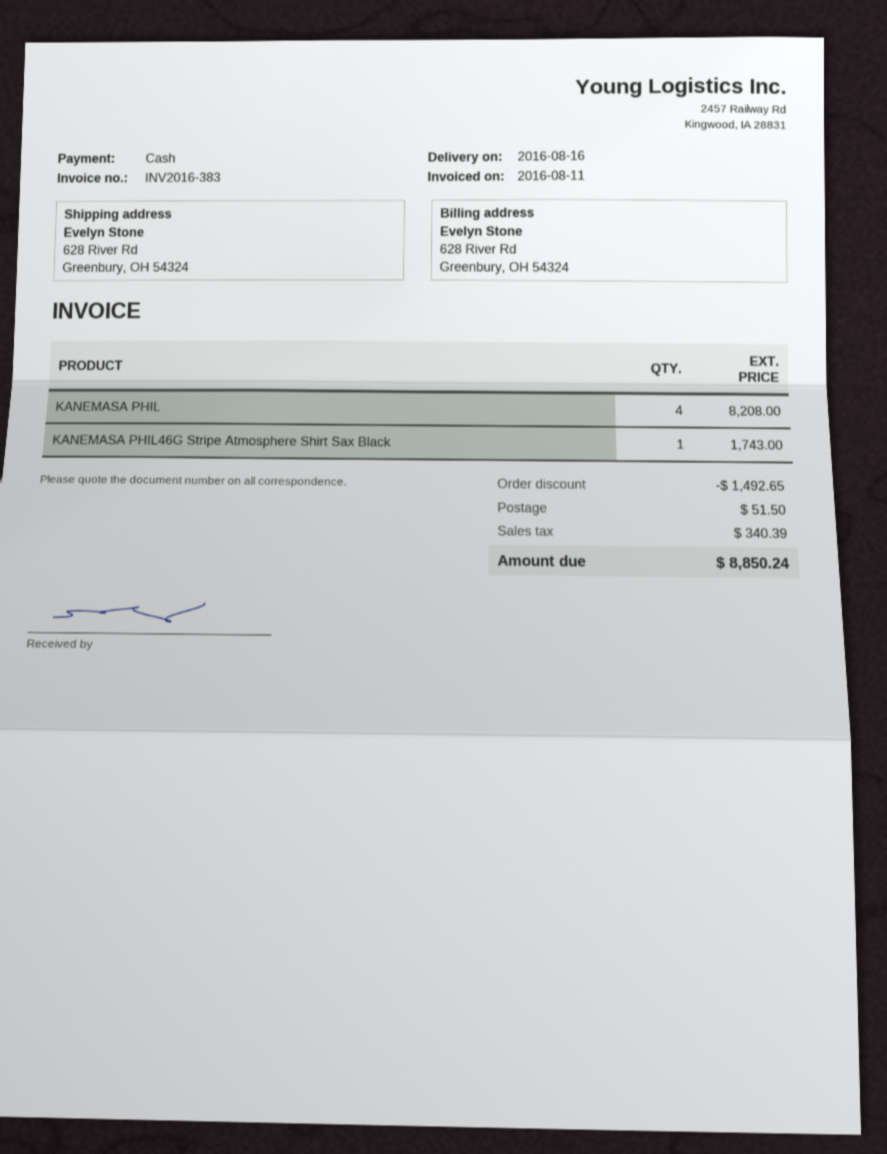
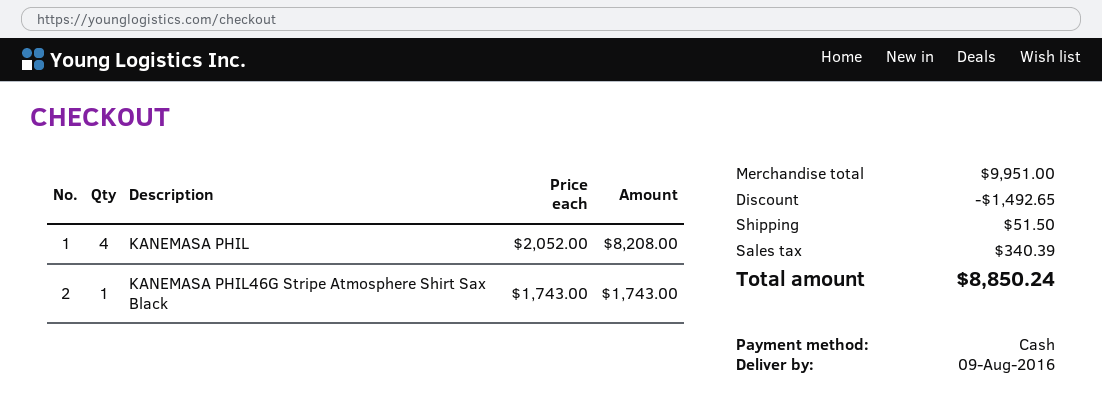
delivery date: 2016-08-16 -> 2016-08-09

